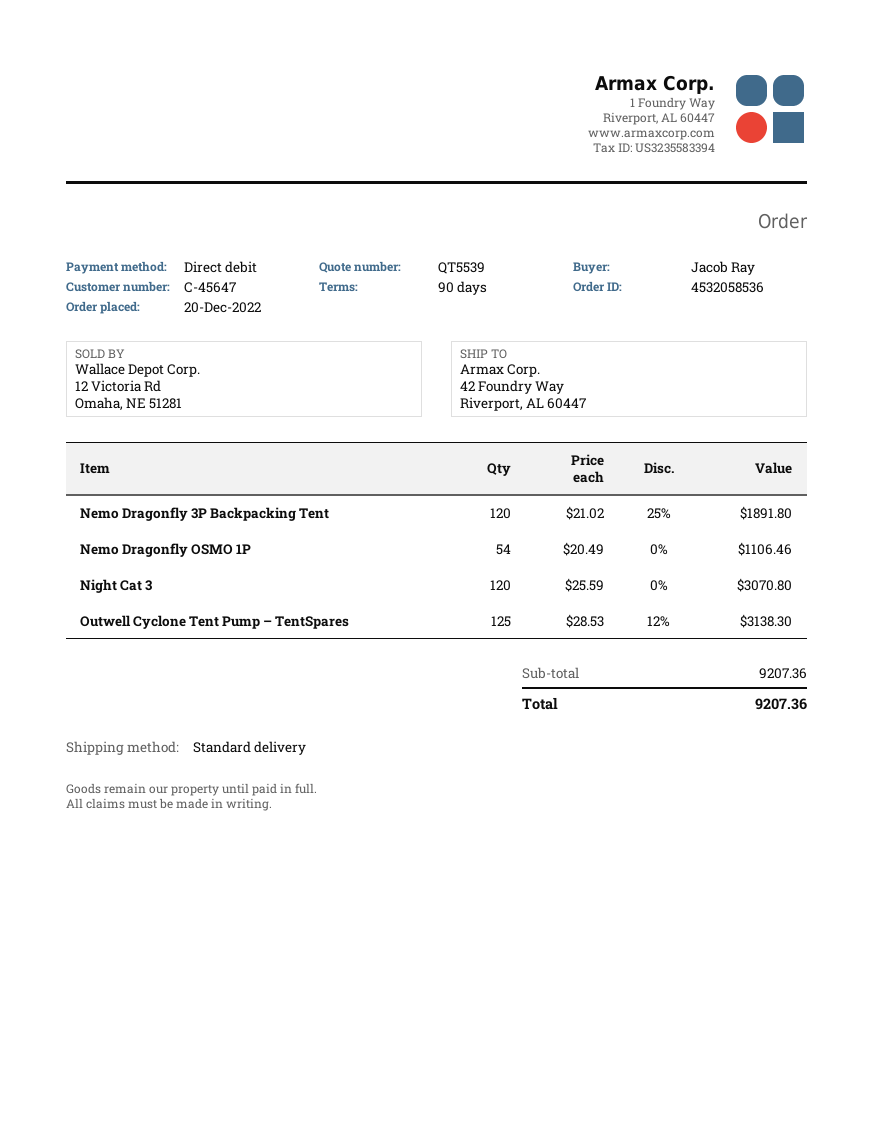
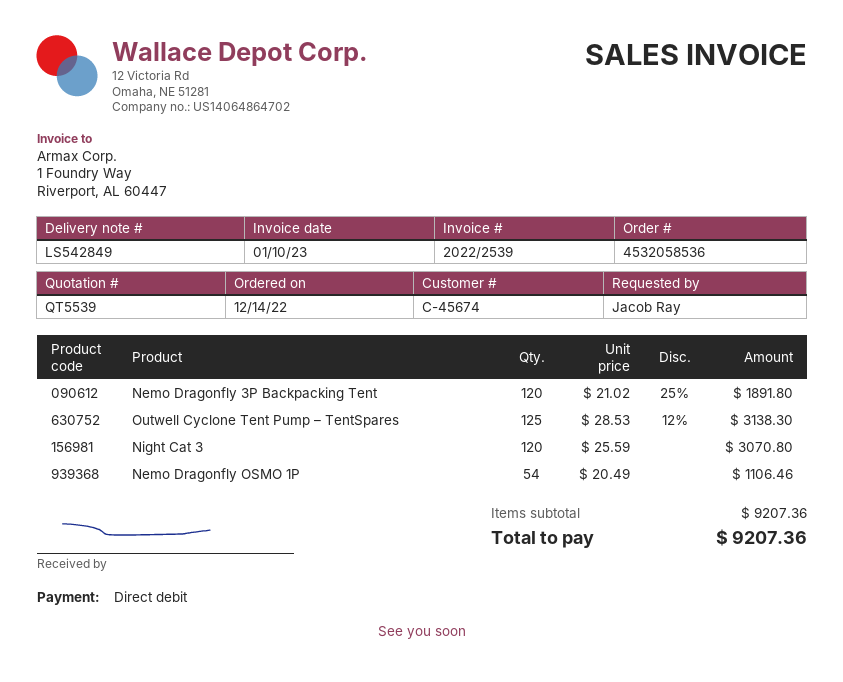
order date: 2022-12-20 -> 2022-12-14
customer number: C-45647 -> C-45674

